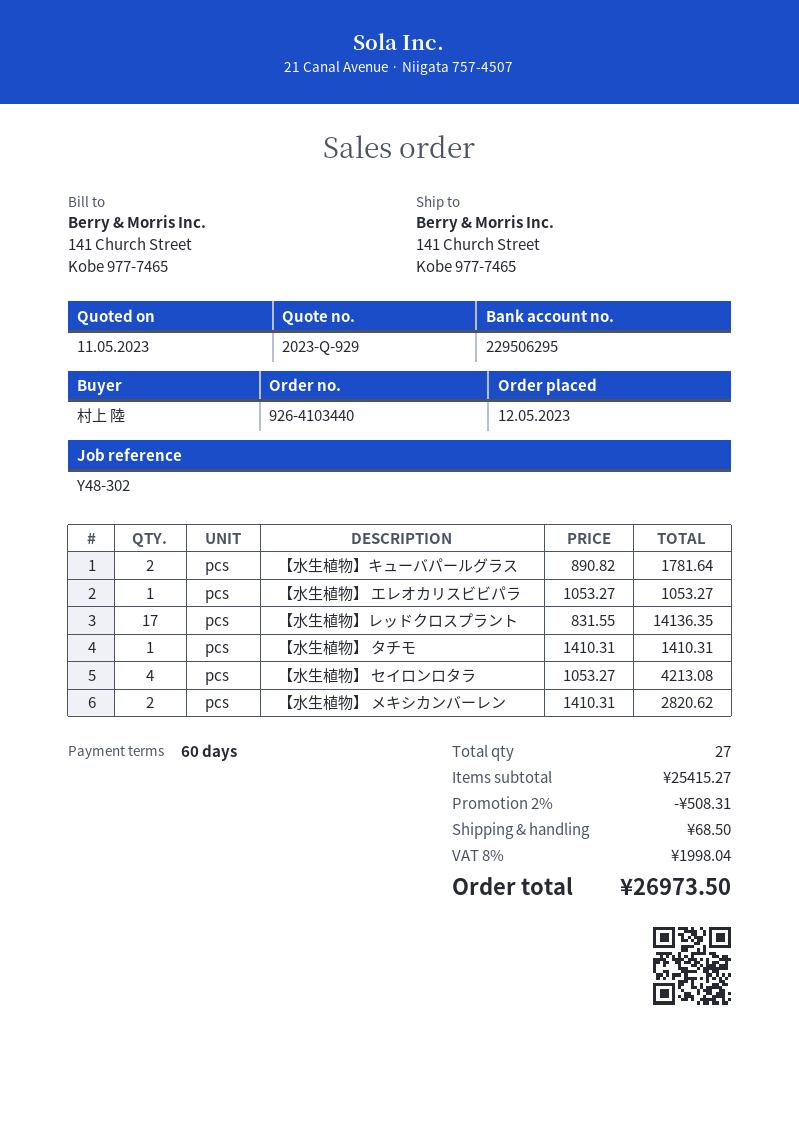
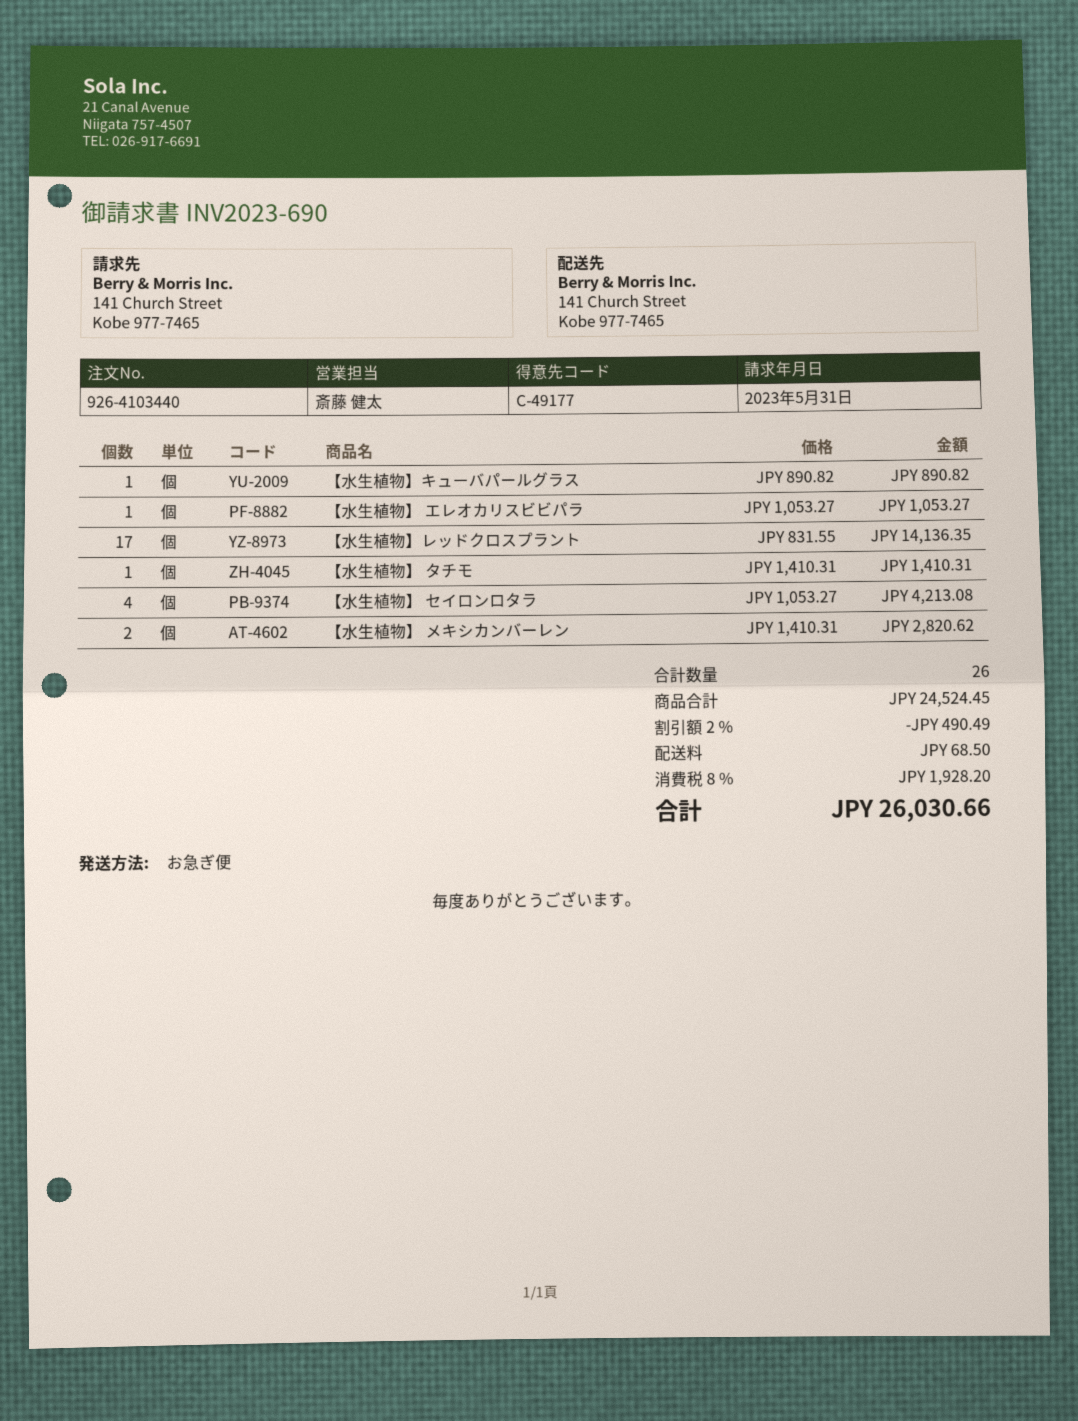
【水生植物】キューバパールグラス: 2 x 890.82 = 1781.64 -> 1 x 890.82 = 890.82
total quantity: 27 -> 26
subtotal: 25415.27 -> 24524.45
discount: 2% = 508.31 -> 2% = 490.49
tax: 8% = 1998.04 -> 8% = 1928.20
total: 26973.50 -> 26030.66

